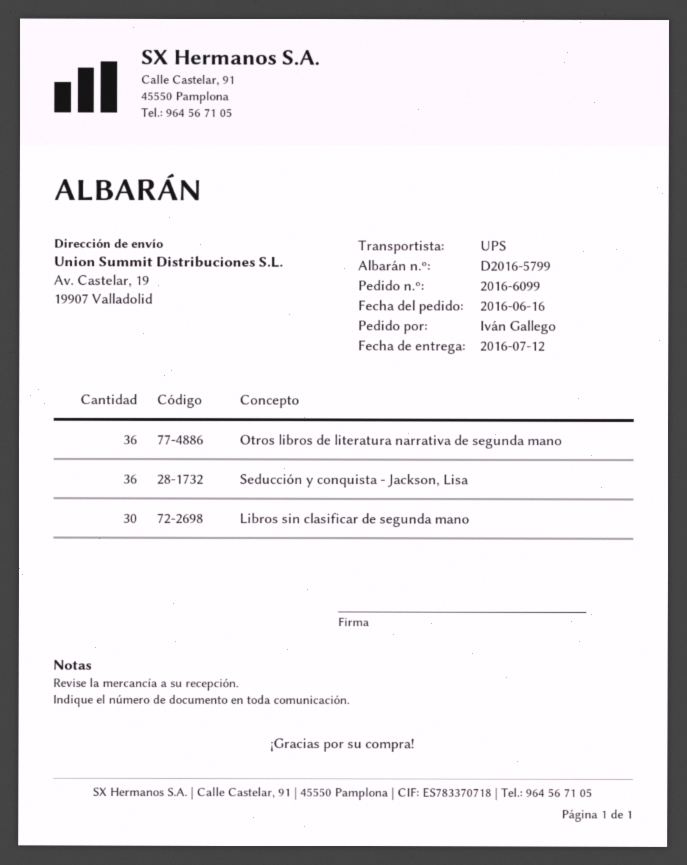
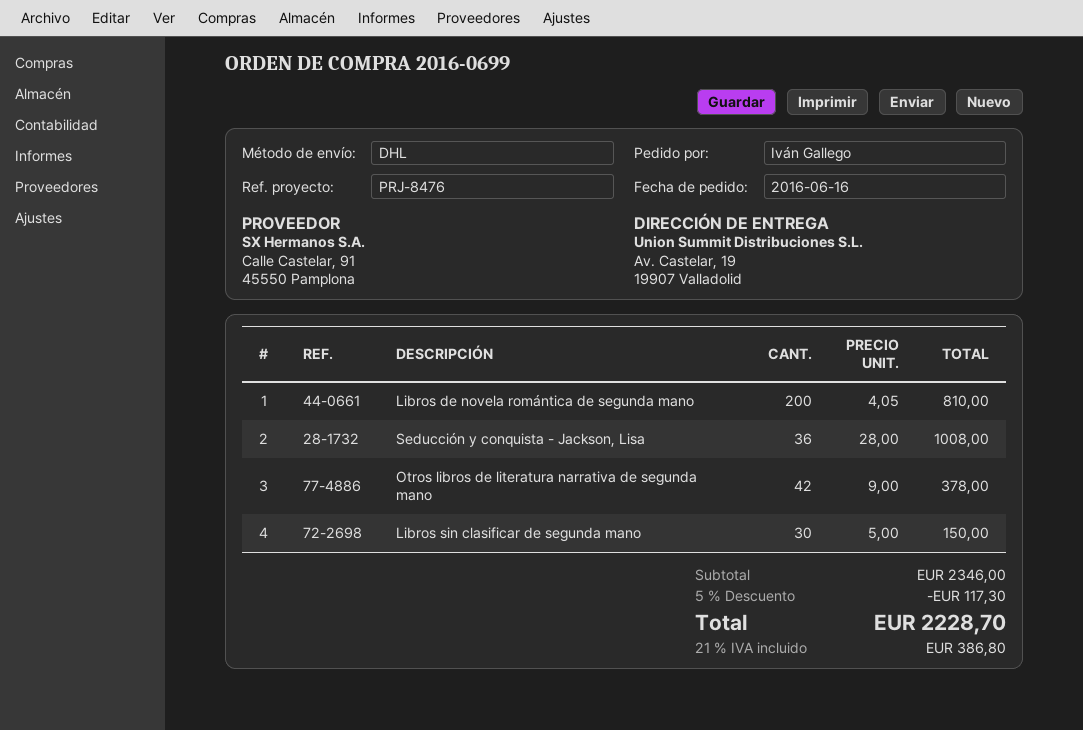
order number: 2016-6099 -> 2016-0699
shipping method: UPS -> DHL
Otros libros de literatura narrativa de segunda mano: 36 -> 42
Libros de novela romántica de segunda mano: none -> 200

